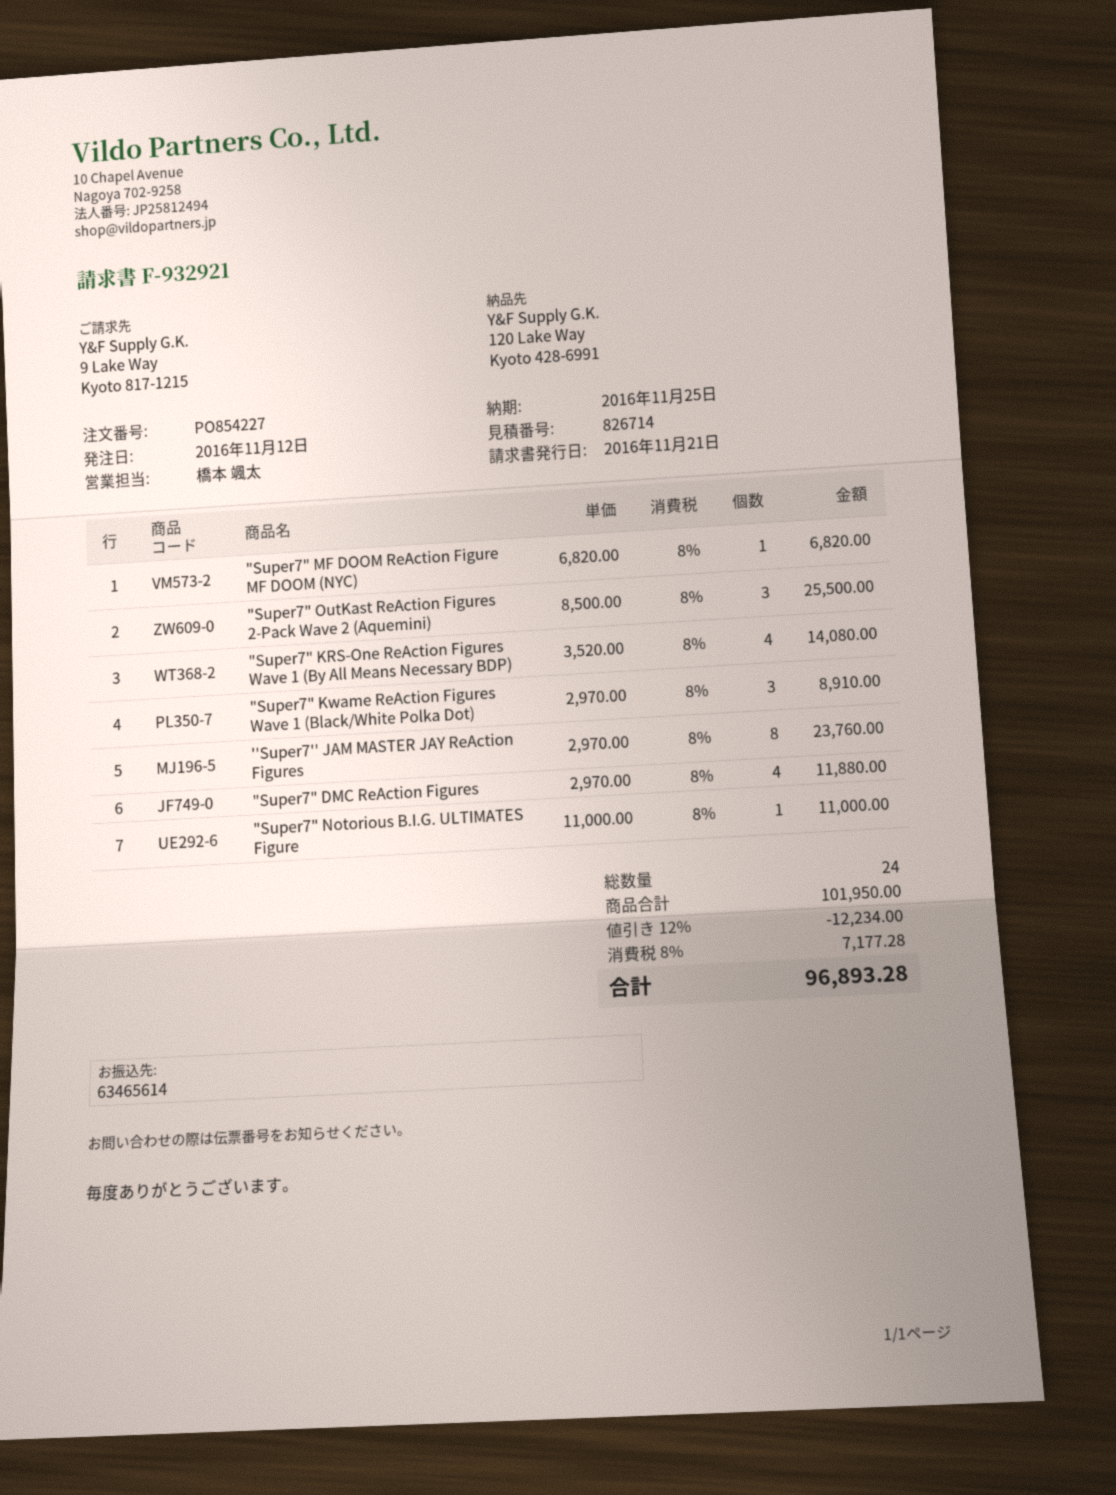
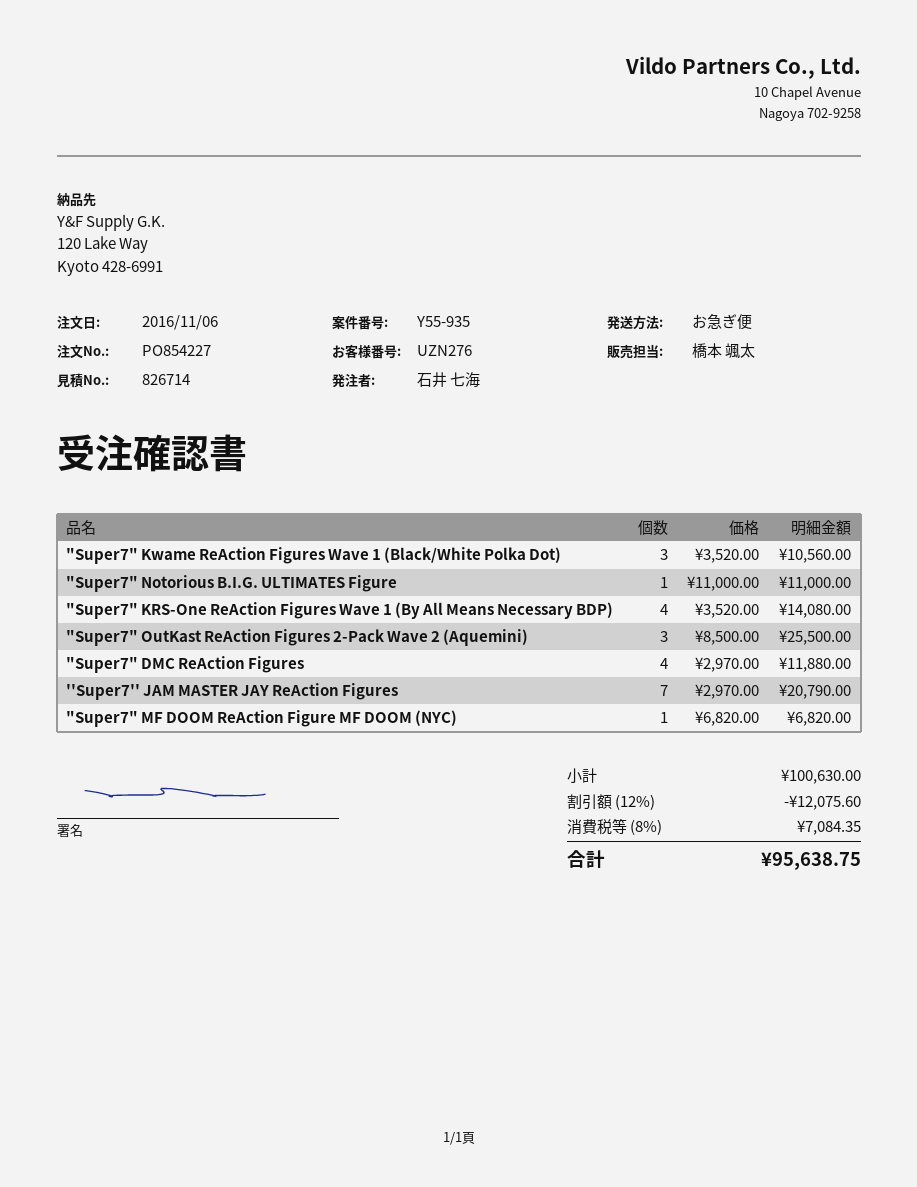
order date: 2016-11-12 -> 2016-11-06
"Super7" Kwame ReAction Figures Wave 1 (Black/White Polka Dot): 3 x 2970.00 = 8910.00 -> 3 x 3520.00 = 10560.00
''Super7'' JAM MASTER JAY ReAction Figures: 8 x 2970.00 = 23760.00 -> 7 x 2970.00 = 20790.00
subtotal: 101950.00 -> 100630.00
discount: 12% = 12234.00 -> 12% = 12075.60
tax: 8% = 7177.28 -> 8% = 7084.35
total: 96893.28 -> 95638.75

